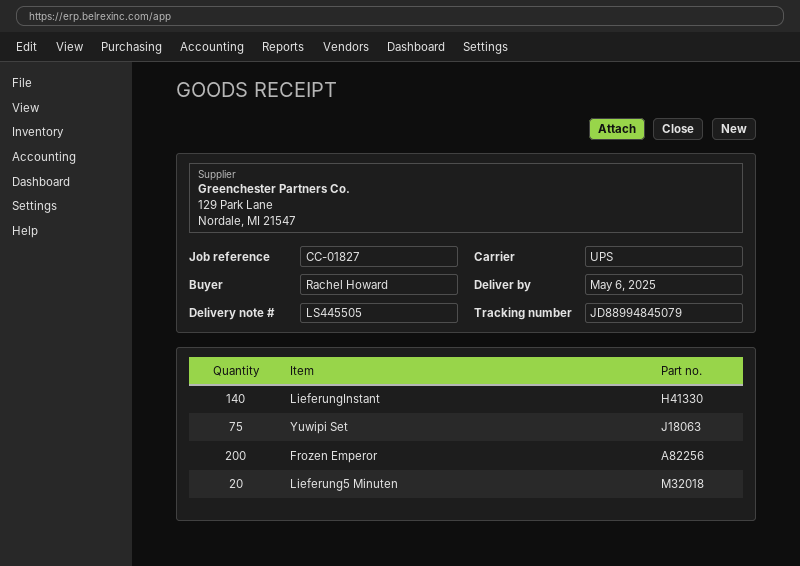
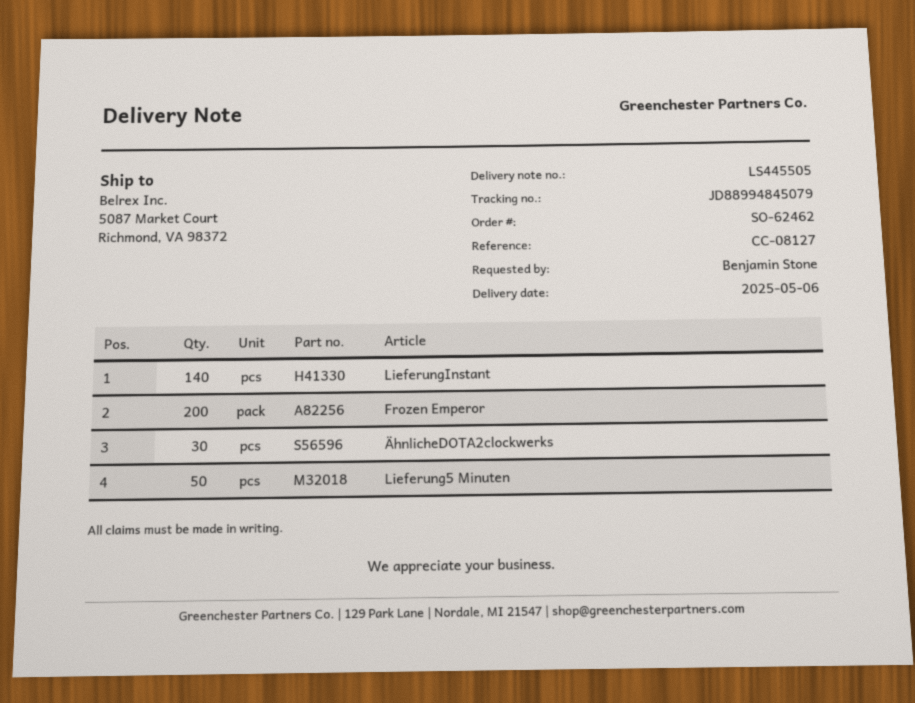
reference: CC-01827 -> CC-08127
ordered by: Rachel Howard -> Benjamin Stone
Yuwipi Set: 75 -> none
Lieferung5 Minuten: 20 -> 50
ÄhnlicheDOTA2clockwerks: none -> 30

